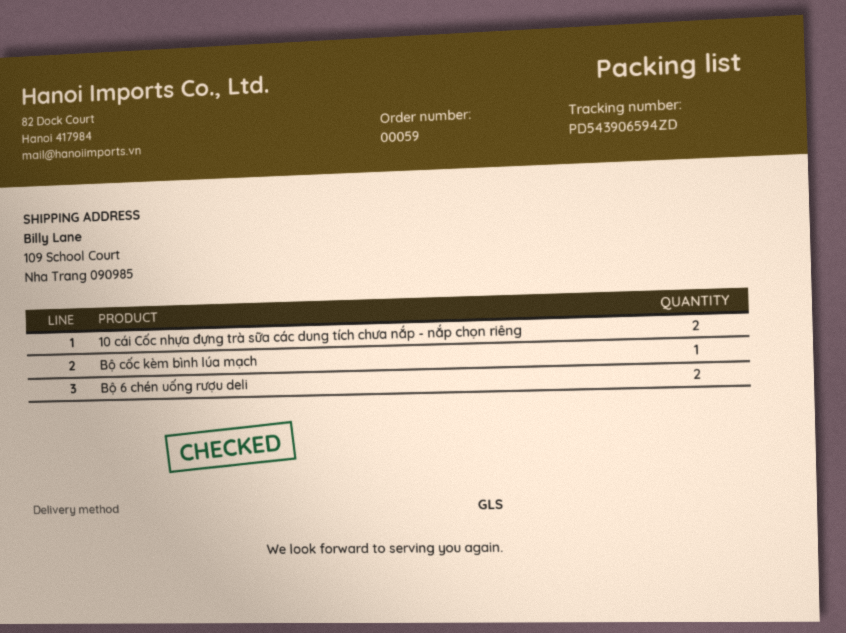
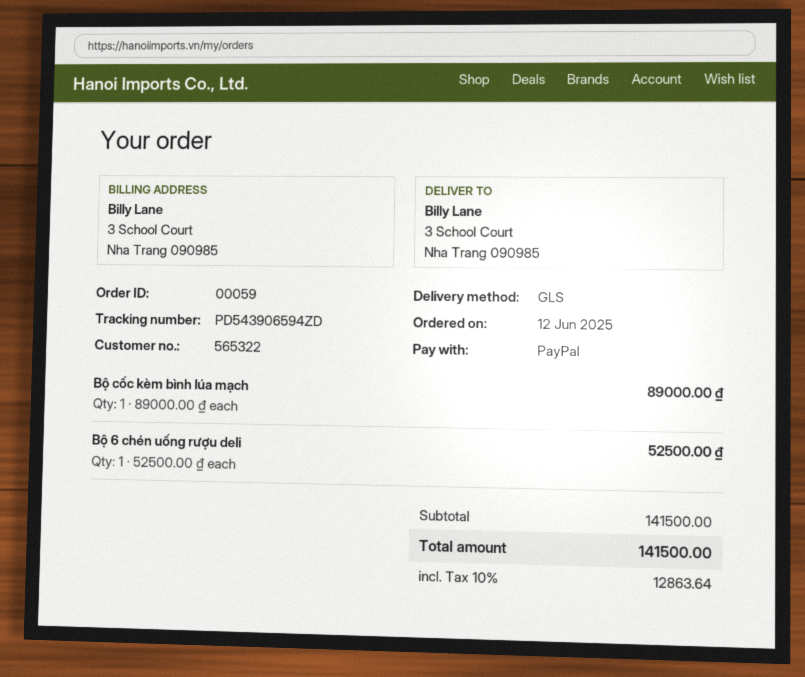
ship to: 109 School Court, Nha Trang 090985 -> 3 School Court, Nha Trang 090985
10 cái Cốc nhựa đựng trà sữa các dung tích chưa nắp - nắp chọn riêng: 2 -> none
Bộ 6 chén uống rượu deli: 2 -> 1

